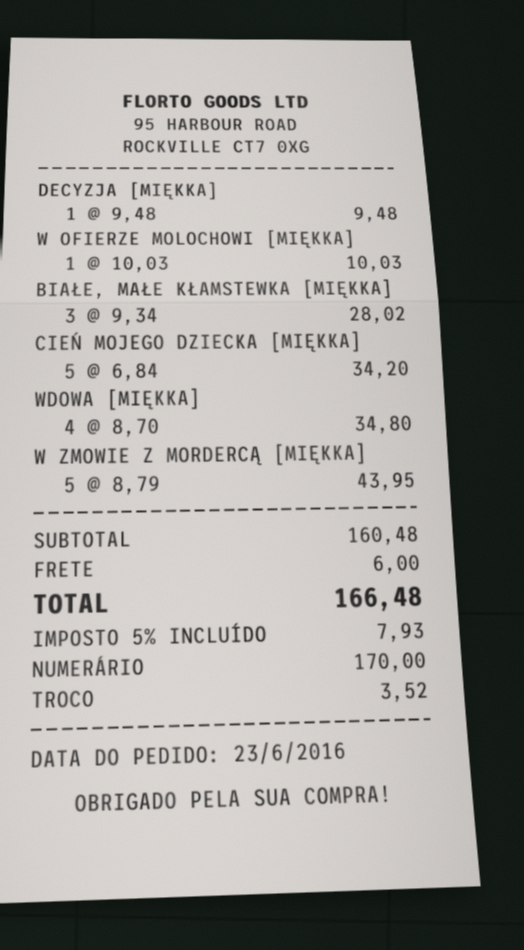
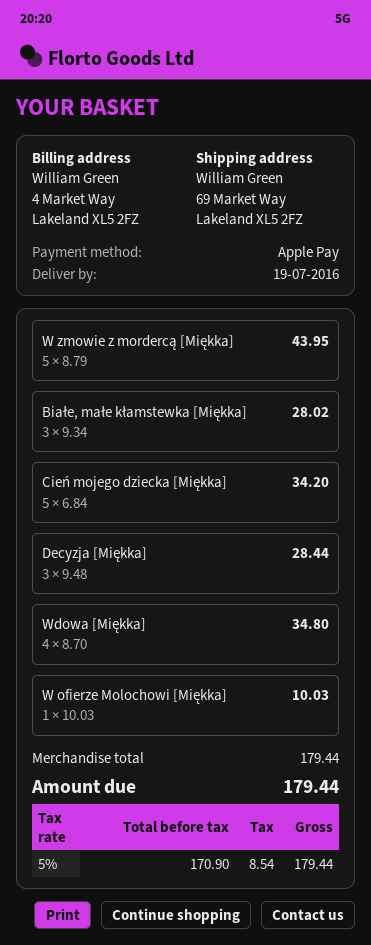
payment method: cash -> Apple Pay
DECYZJA [MIĘKKA]: 1 x 9.48 = 9.48 -> 3 x 9.48 = 28.44
subtotal: 160.48 -> 179.44
shipping: 6.00 -> none
tax: 5% = 7.93 -> 5% = 8.54
total: 166.48 -> 179.44

